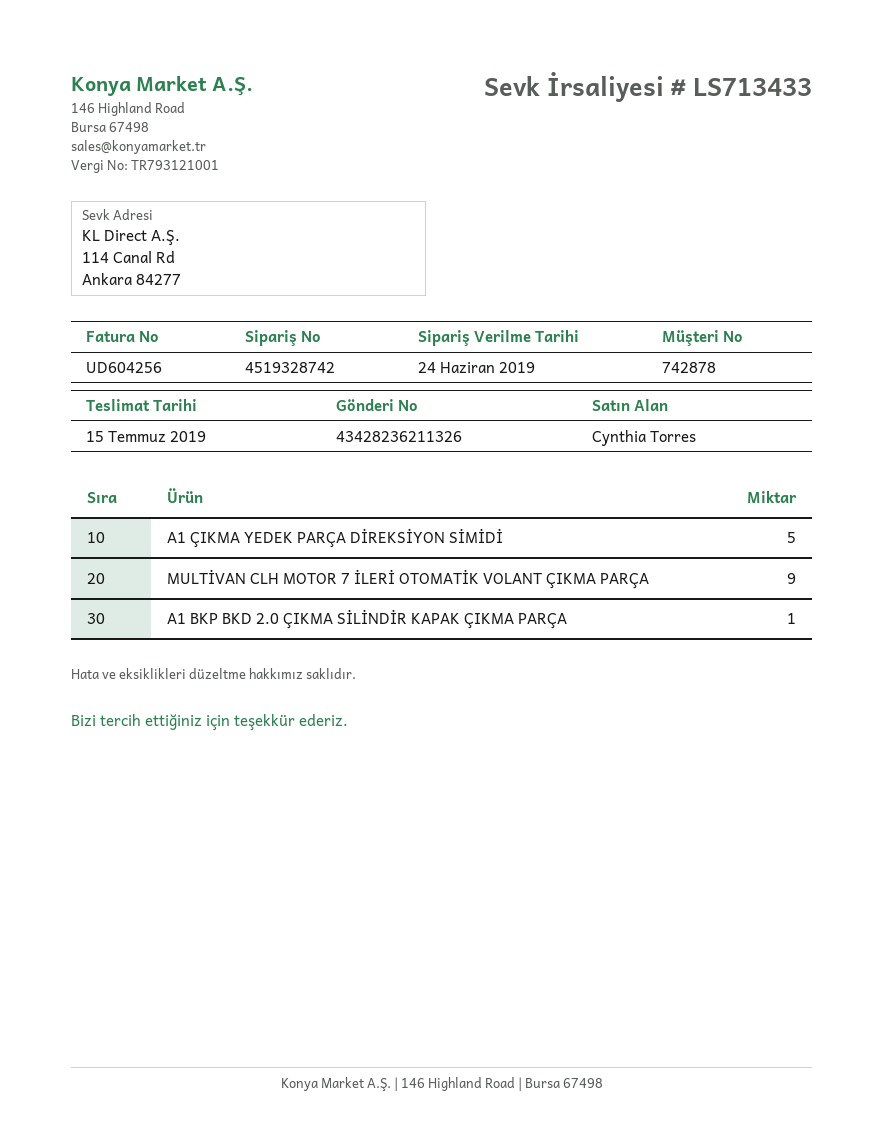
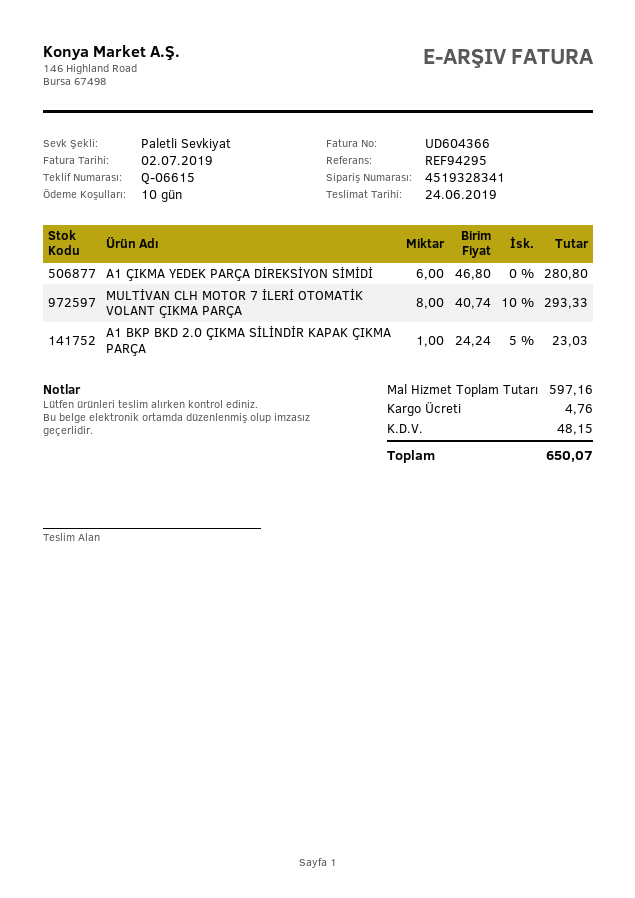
order number: 4519328742 -> 4519328341
delivery date: 2019-07-15 -> 2019-06-24
invoice number: UD604256 -> UD604366
A1 ÇIKMA YEDEK PARÇA DİREKSİYON SİMİDİ: 5 -> 6
MULTİVAN CLH MOTOR 7 İLERİ OTOMATİK VOLANT ÇIKMA PARÇA: 9 -> 8

